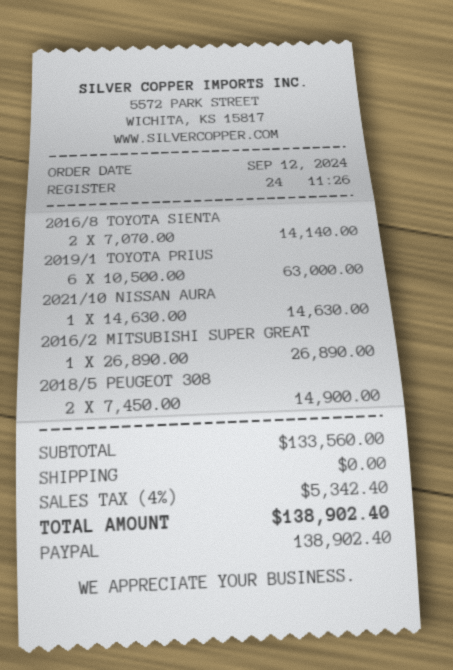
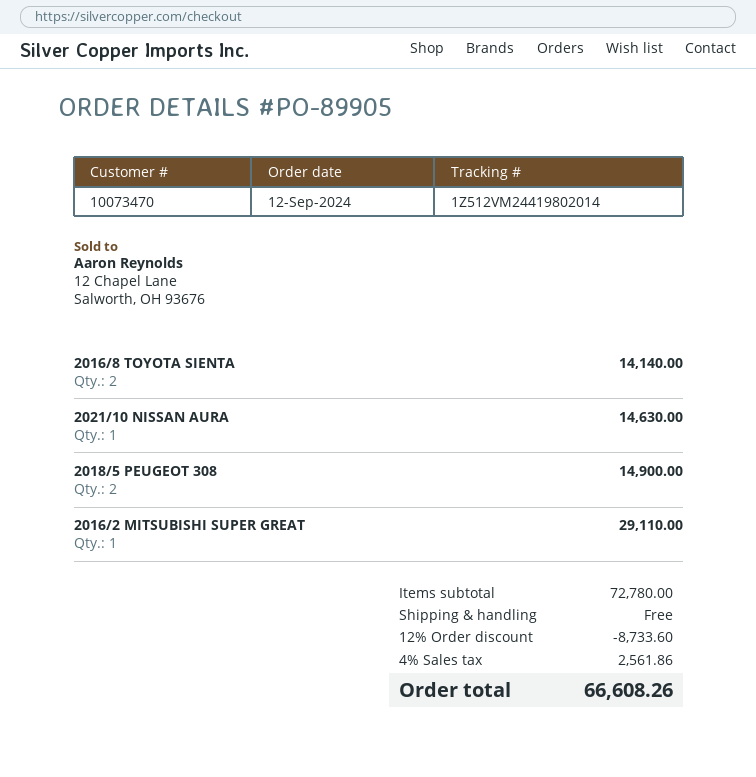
2019/1 TOYOTA PRIUS: 6 for 63000.00 -> none
2016/2 MITSUBISHI SUPER GREAT: 1 for 26890.00 -> 1 for 29110.00
subtotal: 133560.00 -> 72780.00
discount: none -> 12% = 8733.60
tax: 4% = 5342.40 -> 4% = 2561.86
total: 138902.40 -> 66608.26

